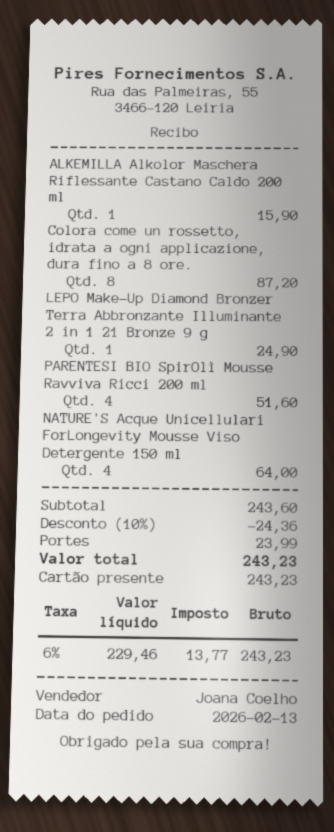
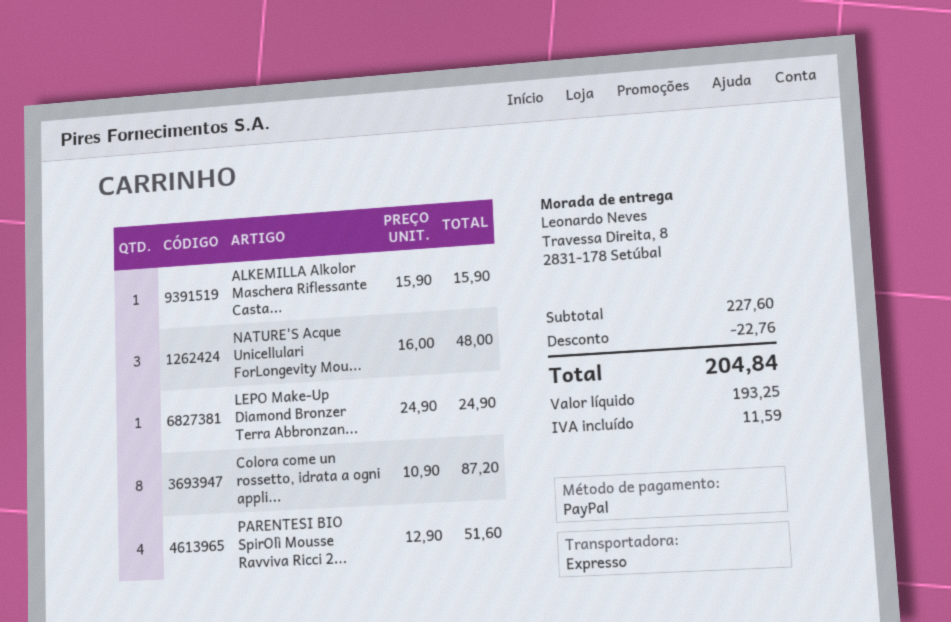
payment method: gift card -> PayPal
NATURE'S Acque Unicellulari ForLongevity Mousse Viso Detergente 150 ml: 4 for 64.00 -> 3 for 48.00
subtotal: 243.60 -> 227.60
discount: 24.36 -> 22.76
shipping: 23.99 -> none
net: 229.46 -> 193.25
tax: 13.77 -> 11.59
total: 243.23 -> 204.84

